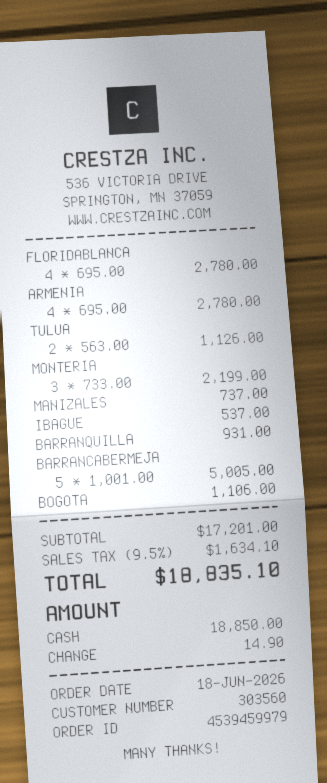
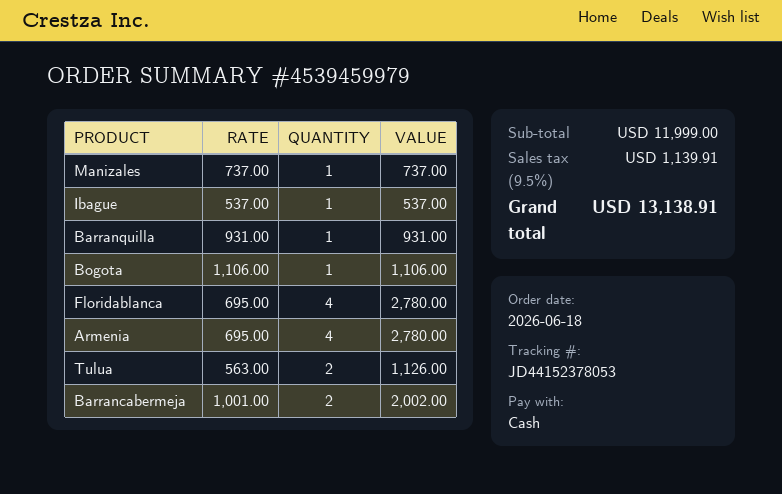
MONTERIA: 3 x 733.00 = 2199.00 -> none
BARRANCABERMEJA: 5 x 1001.00 = 5005.00 -> 2 x 1001.00 = 2002.00
subtotal: 17201.00 -> 11999.00
tax: 9.5% = 1634.10 -> 9.5% = 1139.91
total: 18835.10 -> 13138.91

